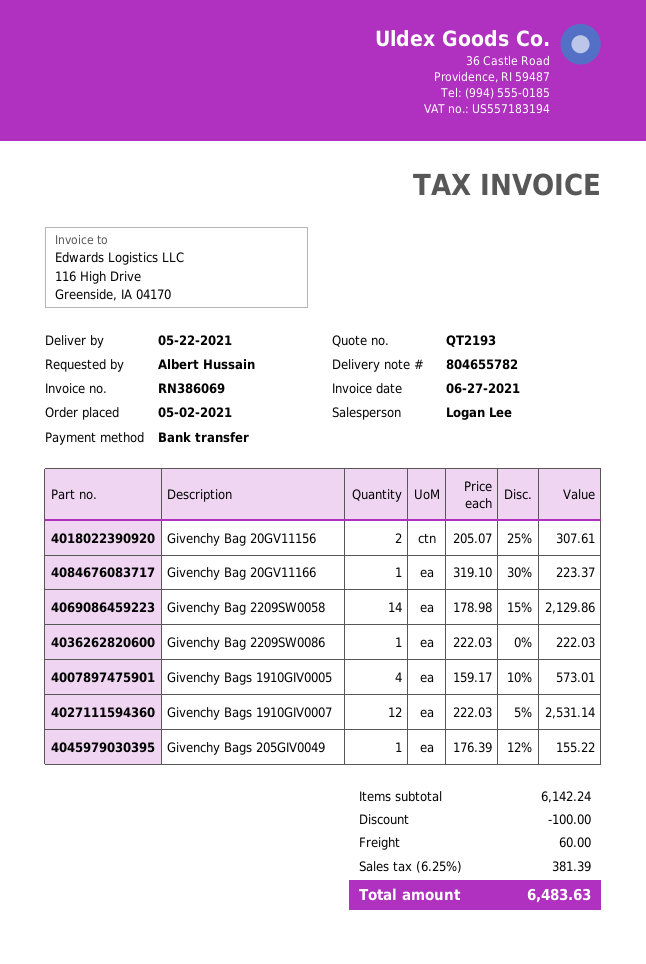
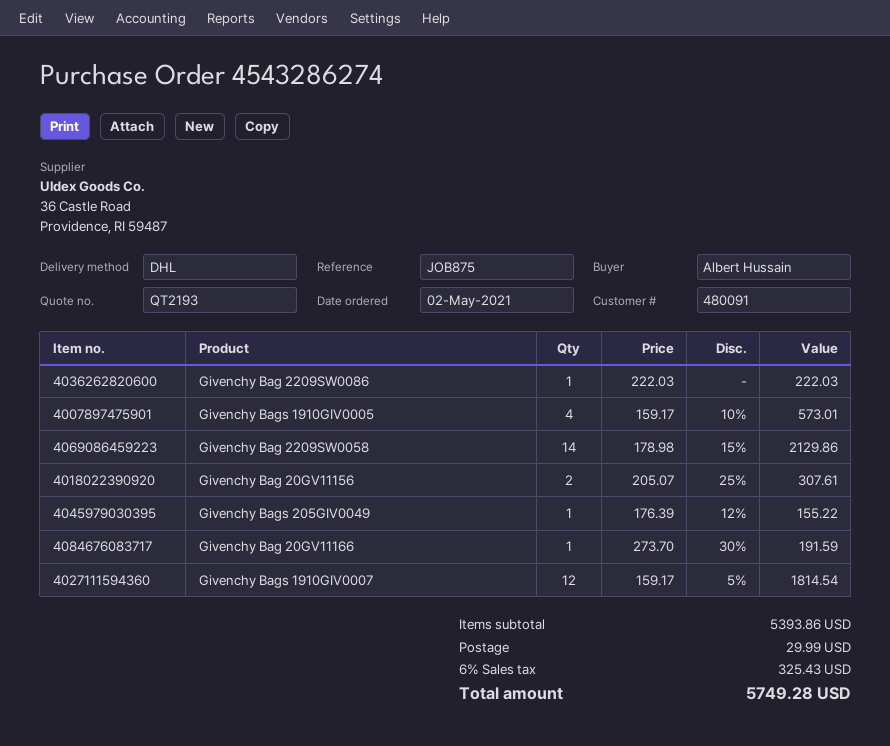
Givenchy Bag 20GV11166: 1 x 319.10 - 30% = 223.37 -> 1 x 273.70 - 30% = 191.59
Givenchy Bags 1910GIV0007: 12 x 222.03 - 5% = 2531.14 -> 12 x 159.17 - 5% = 1814.54
subtotal: 6142.24 -> 5393.86
discount: 100.00 -> none
shipping: 60.00 -> 29.99
tax: 6.25% = 381.39 -> 6% = 325.43
total: 6483.63 -> 5749.28

